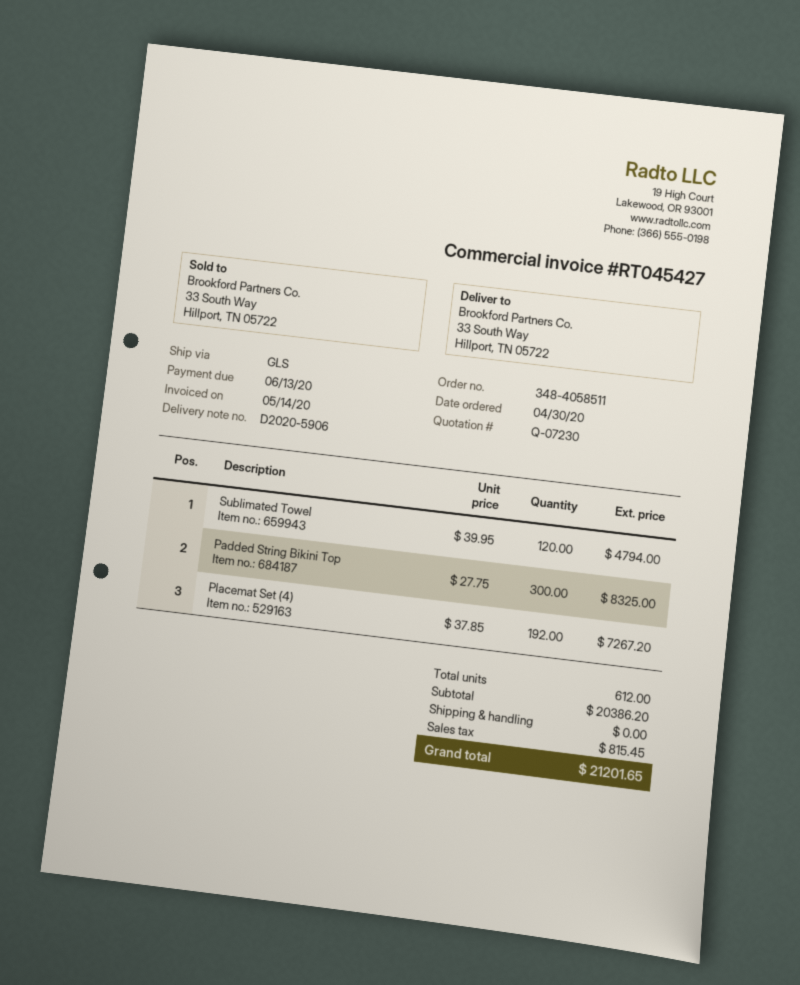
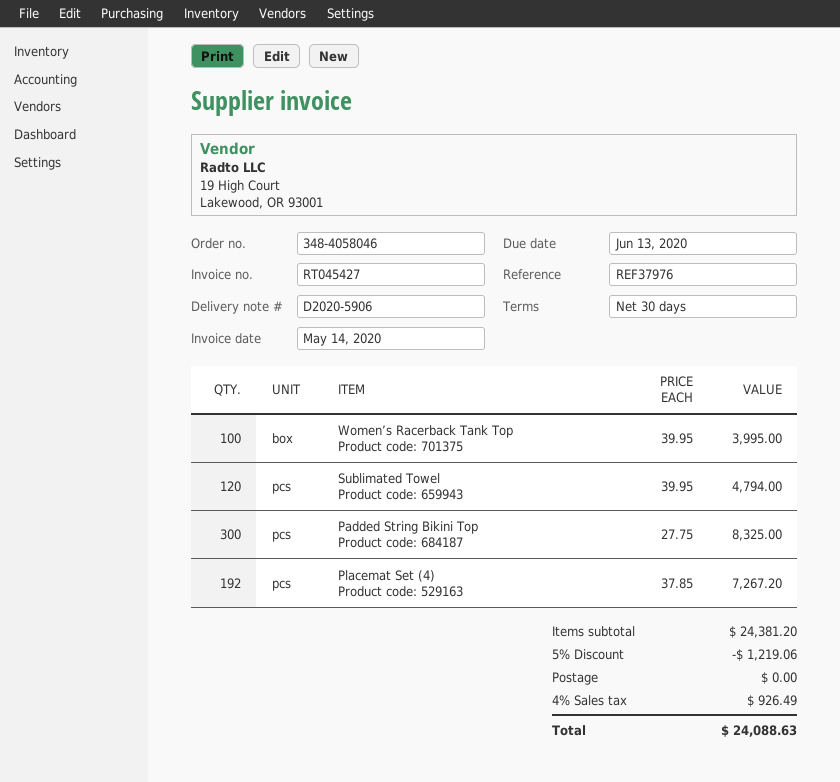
order number: 348-4058511 -> 348-4058046
Women’s Racerback Tank Top: none -> 100 x 39.95 = 3995.00
subtotal: 20386.20 -> 24381.20
discount: none -> 5% = 1219.06
tax: 815.45 -> 926.49
total: 21201.65 -> 24088.63

